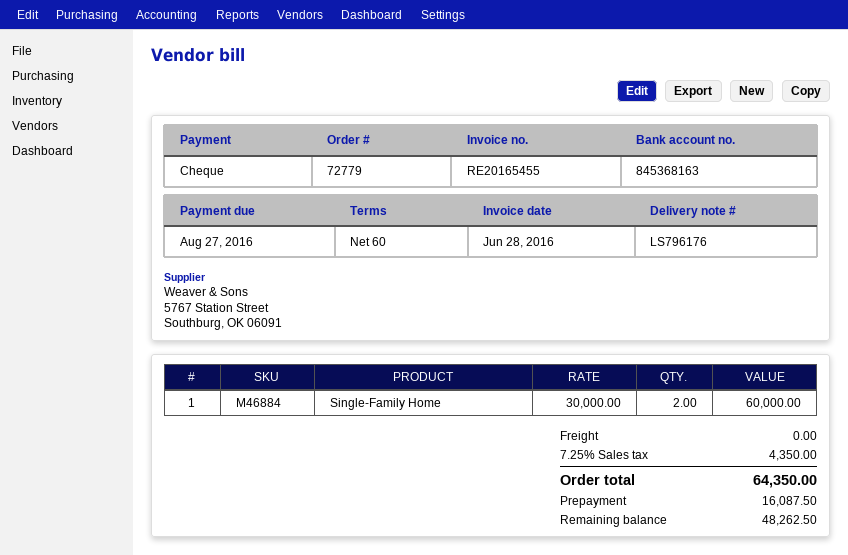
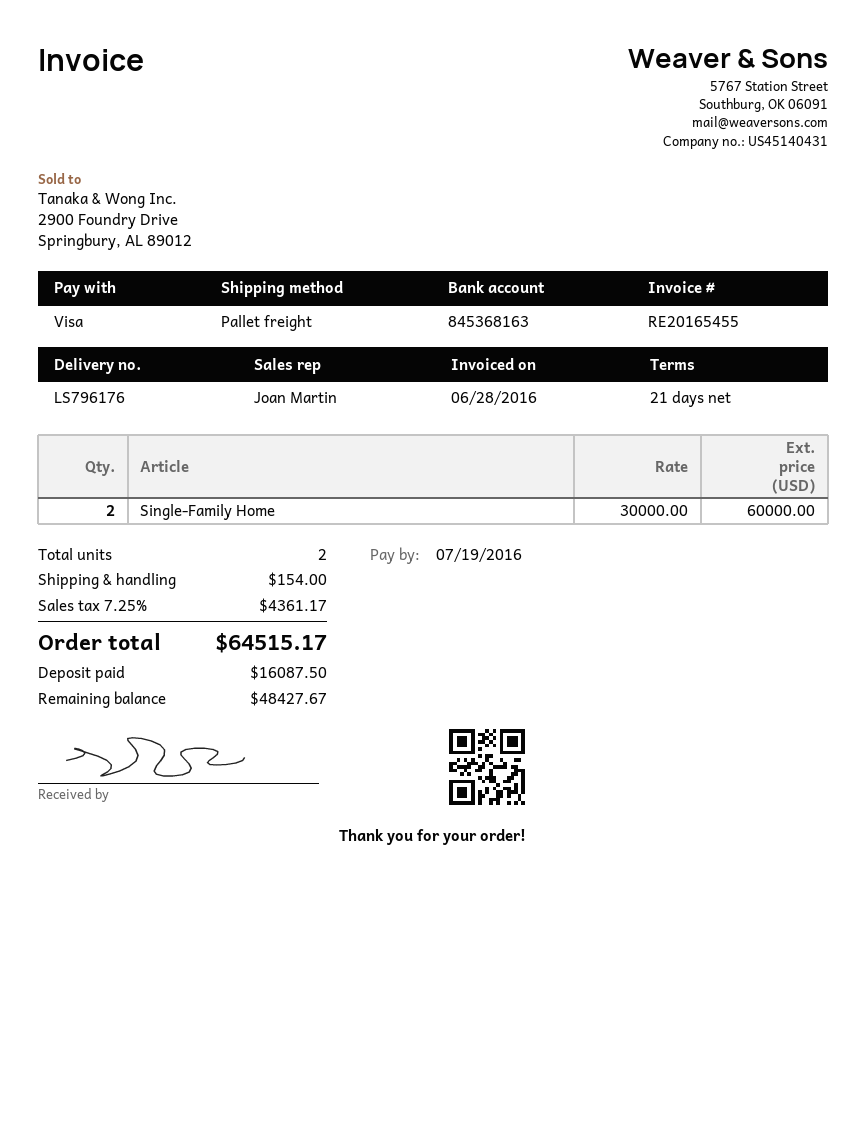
payment terms: 60 days -> 21 days
due date: 2016-08-27 -> 2016-07-19
payment method: cheque -> Visa
shipping: 0.00 -> 154.00
tax: 7.25% = 4350.00 -> 7.25% = 4361.17
total: 64350.00 -> 64515.17
balance: 48262.50 -> 48427.67

